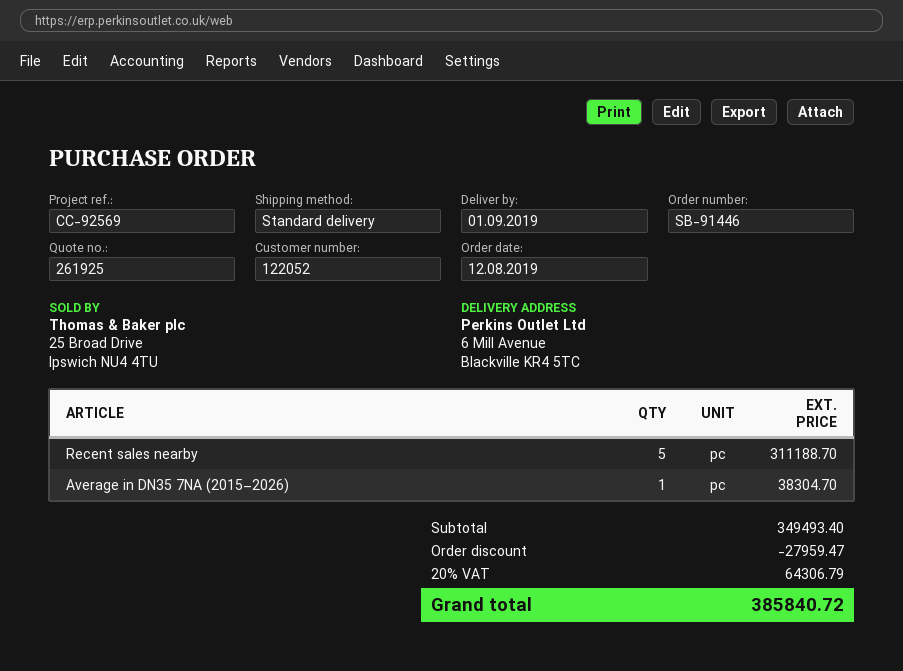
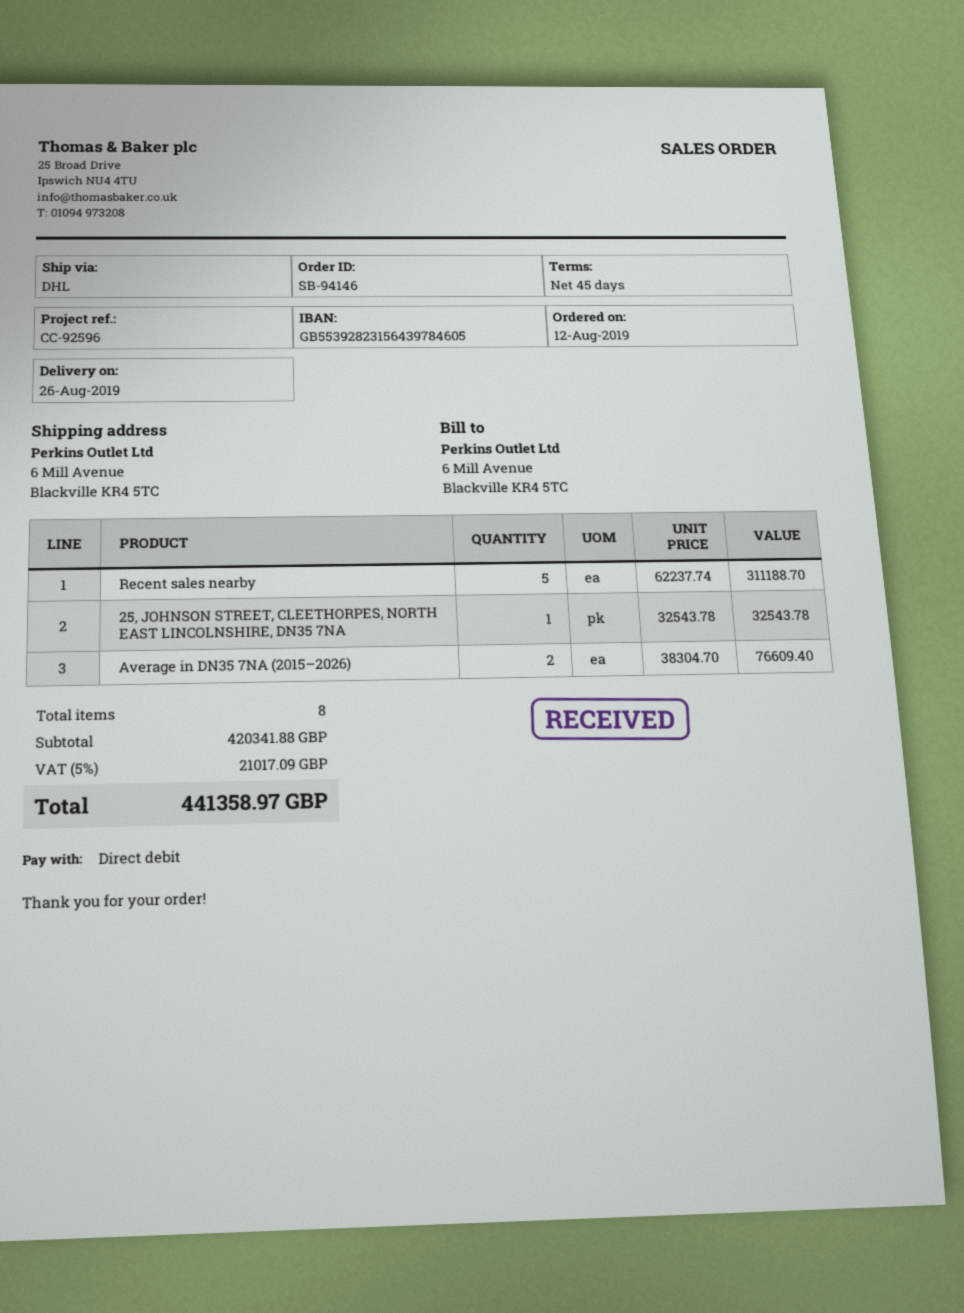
order number: SB-91446 -> SB-94146
delivery date: 2019-09-01 -> 2019-08-26
reference: CC-92569 -> CC-92596
shipping method: standard -> DHL
Average in DN35 7NA (2015–2026): 1 for 38304.70 -> 2 for 76609.40
25, JOHNSON STREET, CLEETHORPES, NORTH EAST LINCOLNSHIRE, DN35 7NA: none -> 1 for 32543.78
subtotal: 349493.40 -> 420341.88
discount: 27959.47 -> none
tax: 20% = 64306.79 -> 5% = 21017.09
total: 385840.72 -> 441358.97

